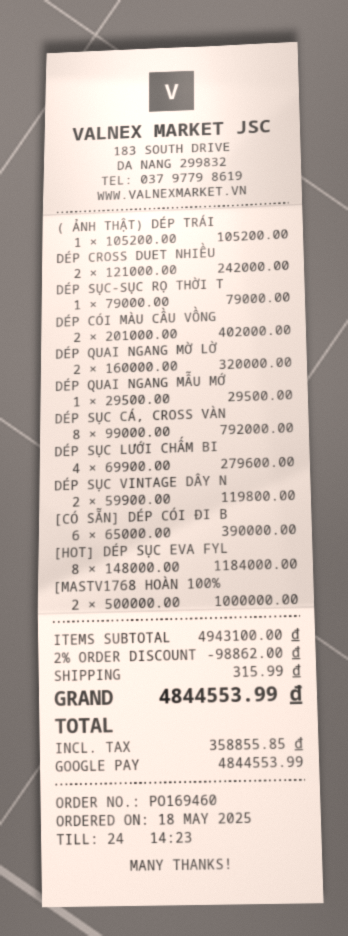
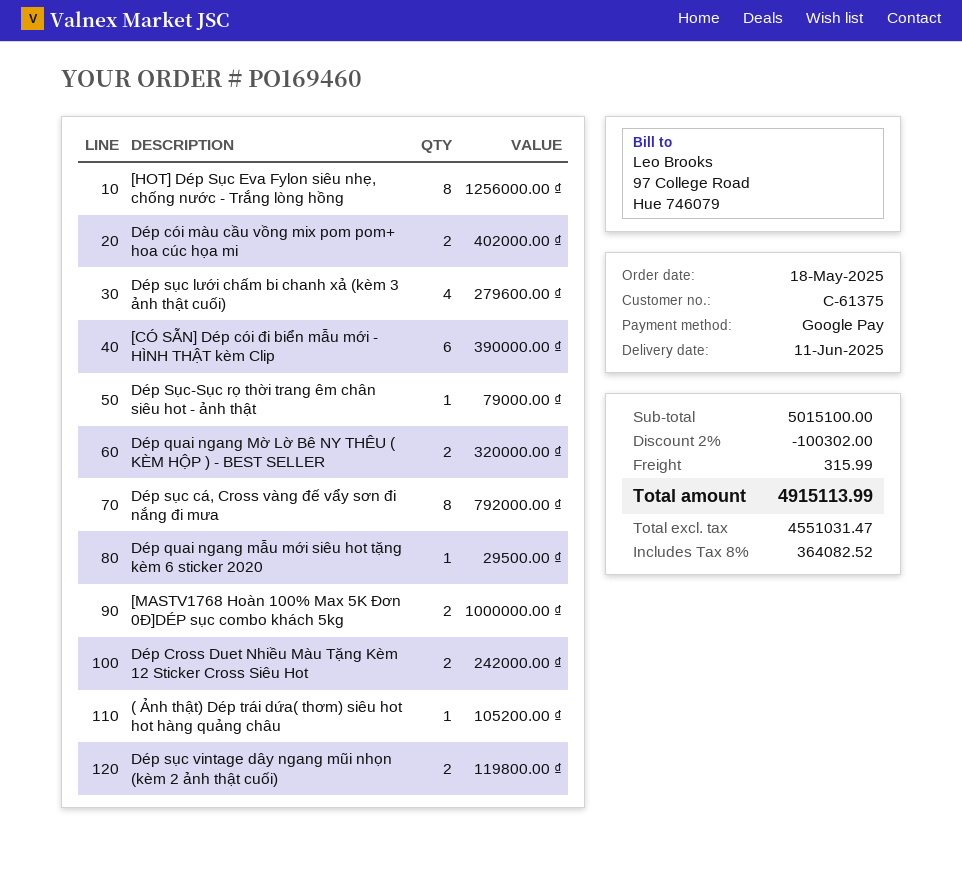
[HOT] DÉP SỤC EVA FYL: 8 for 1184000.00 -> 8 for 1256000.00
subtotal: 4943100.00 -> 5015100.00
discount: 2% = 98862.00 -> 2% = 100302.00
tax: 358855.85 -> 364082.52
total: 4844553.99 -> 4915113.99

